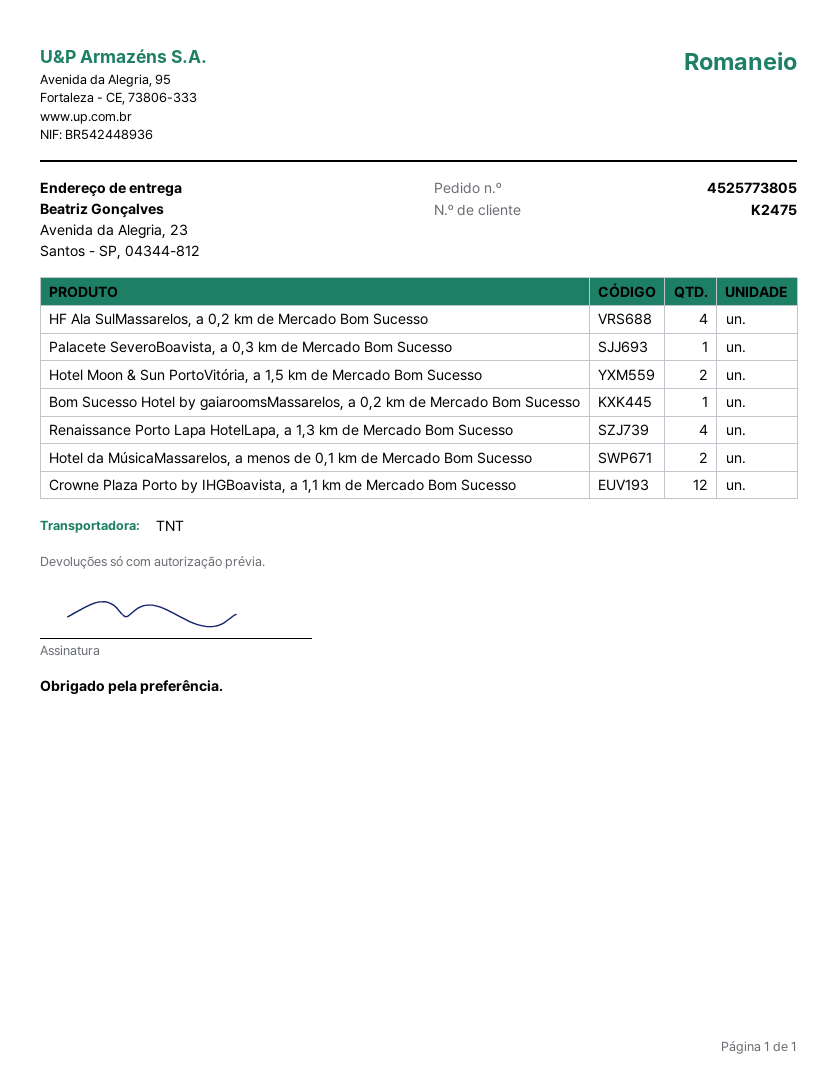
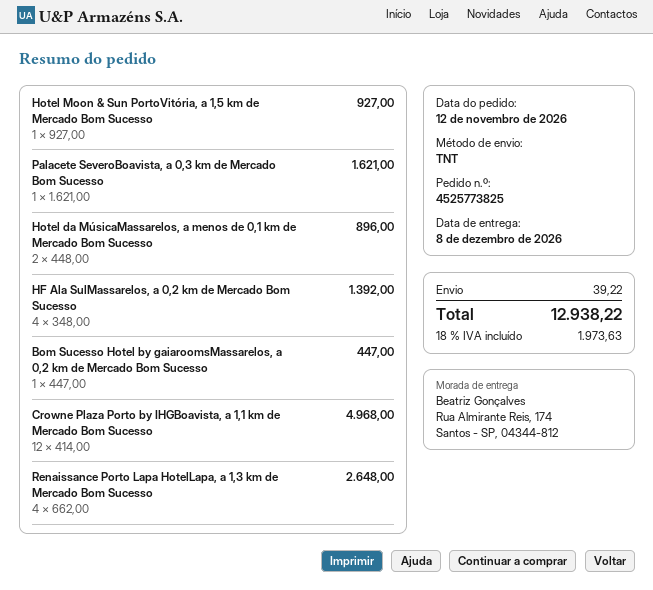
order number: 4525773805 -> 4525773825
ship to: Avenida da Alegria, 23, Santos - SP, 04344-812 -> Rua Almirante Reis, 174, Santos - SP, 04344-812
Hotel Moon & Sun PortoVitória, a 1,5 km de Mercado Bom Sucesso: 2 -> 1

